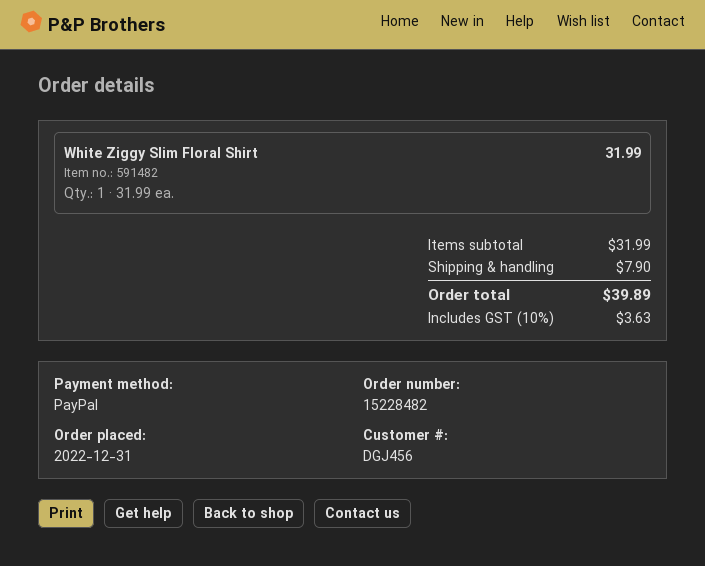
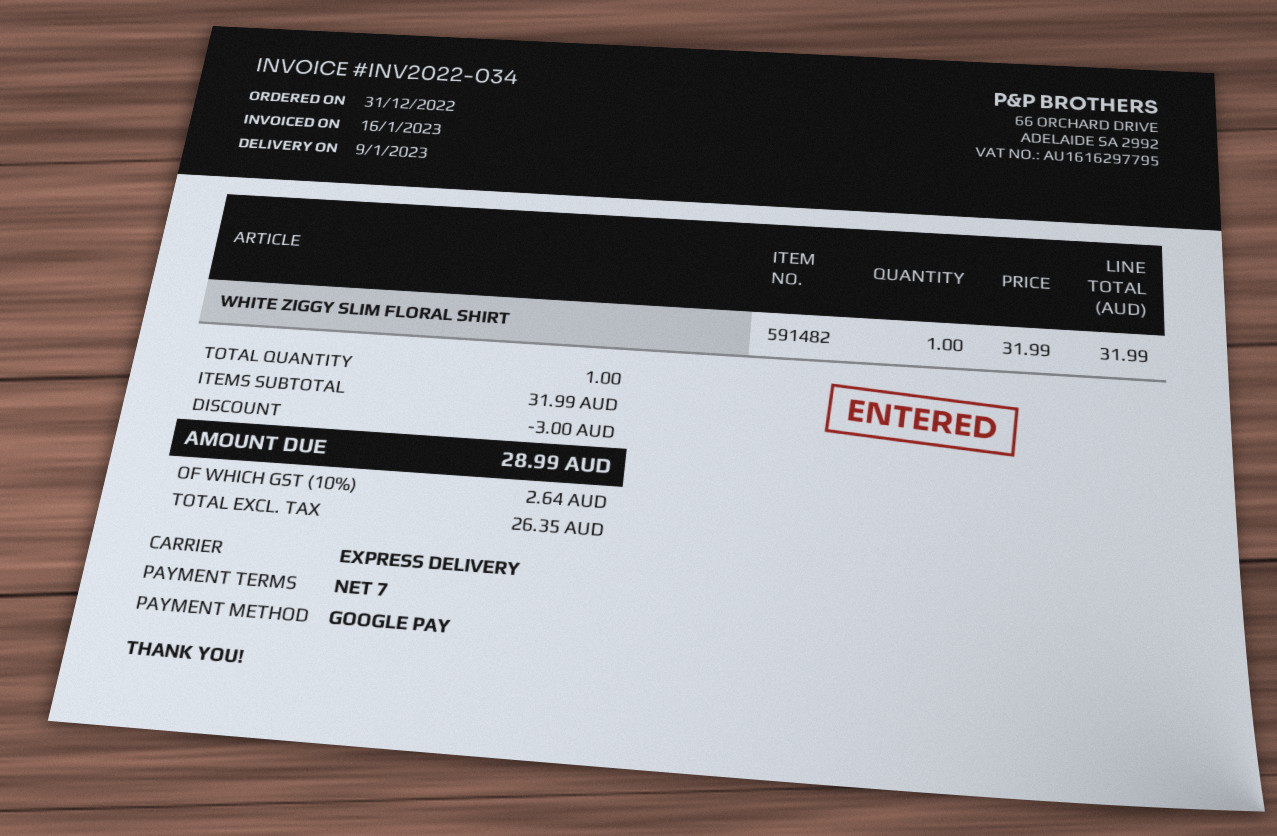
payment method: PayPal -> Google Pay
discount: none -> 3.00
shipping: 7.90 -> none
tax: 10% = 3.63 -> 10% = 2.64
total: 39.89 -> 28.99

